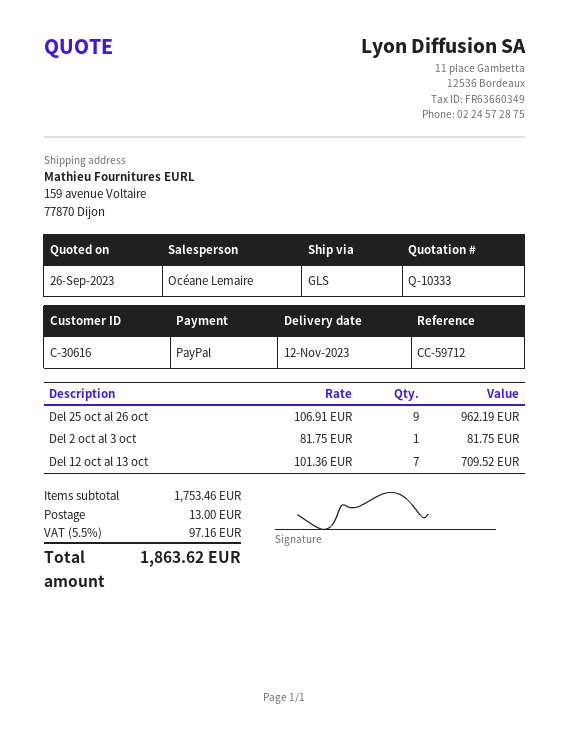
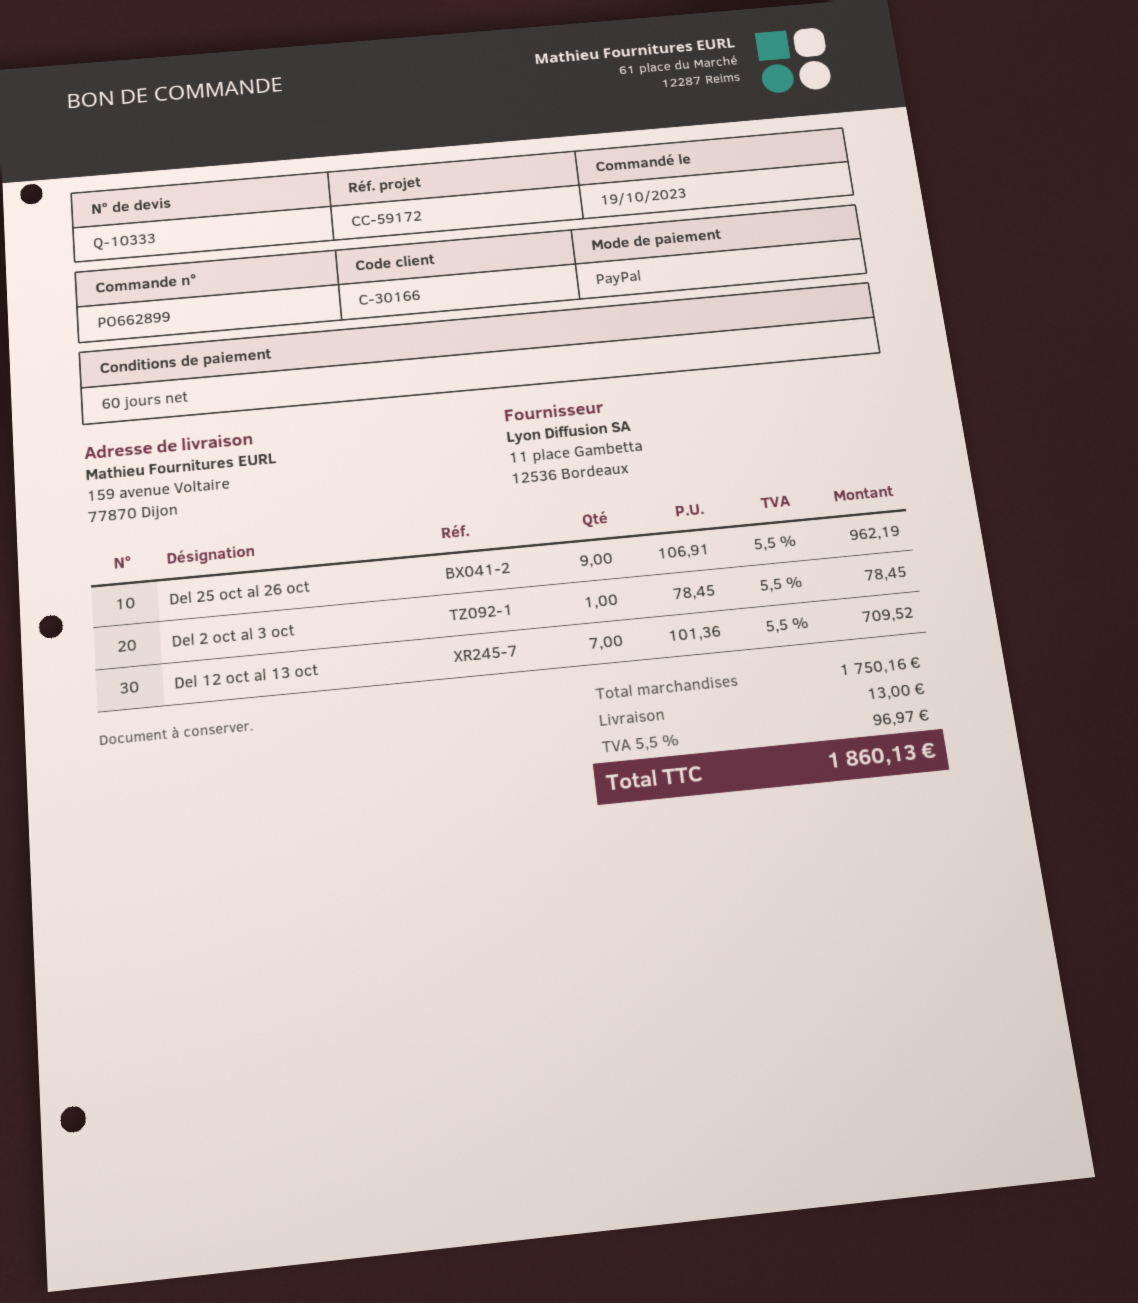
customer number: C-30616 -> C-30166
reference: CC-59712 -> CC-59172
Del 2 oct al 3 oct: 1 x 81.75 = 81.75 -> 1 x 78.45 = 78.45
subtotal: 1753.46 -> 1750.16
tax: 5.5% = 97.16 -> 5.5% = 96.97
total: 1863.62 -> 1860.13

